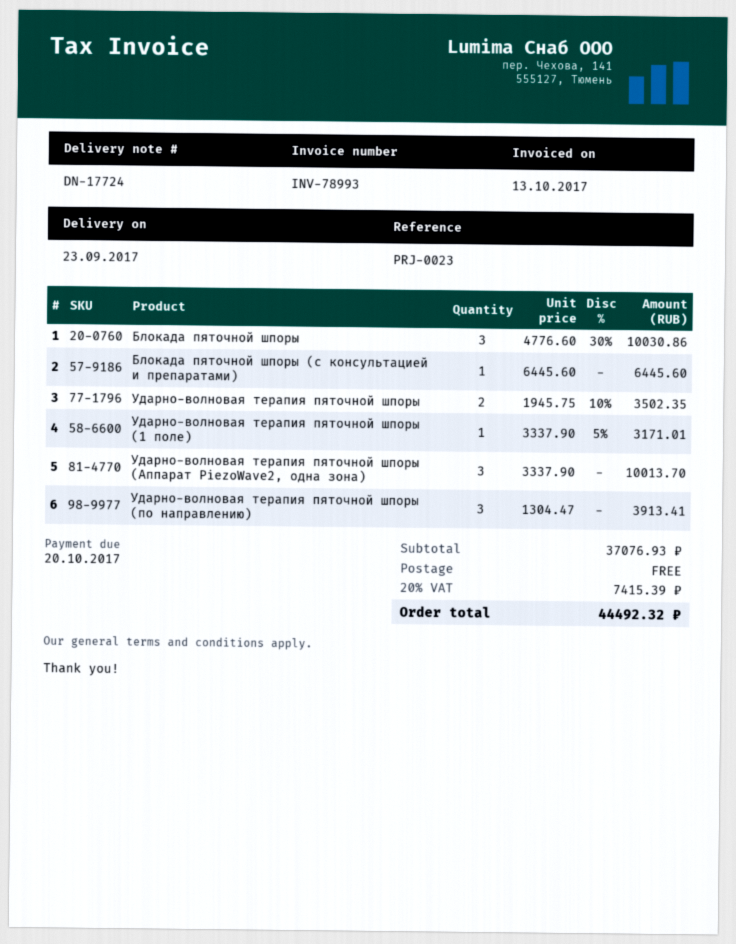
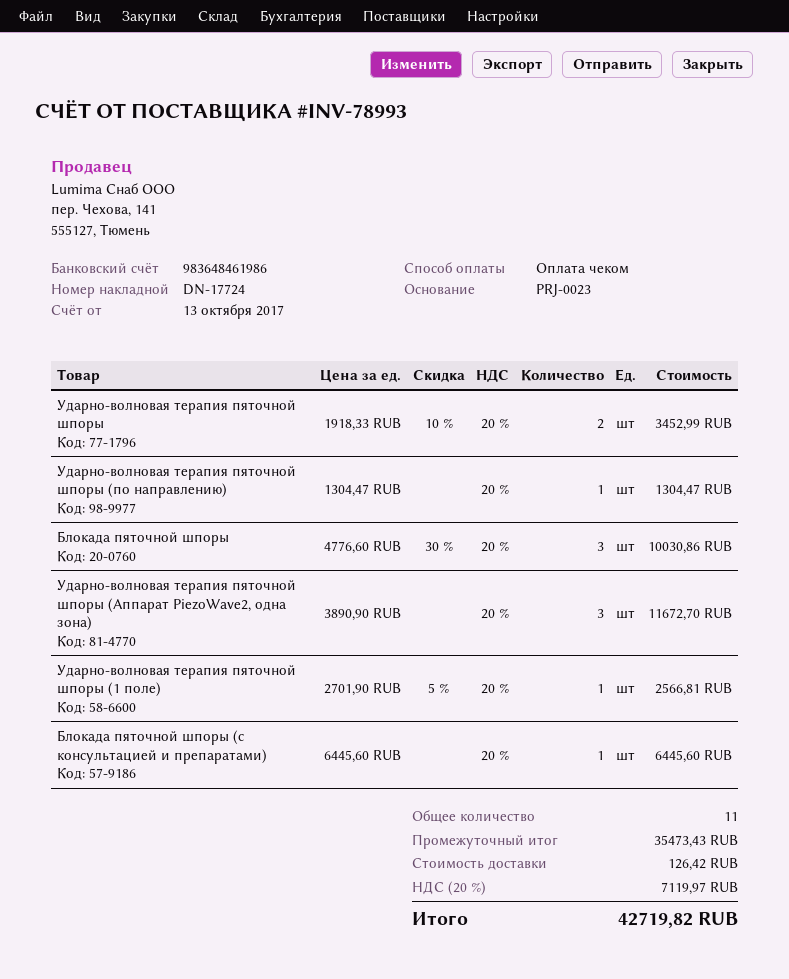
Ударно-волновая терапия пяточной шпоры: 2 x 1945.75 - 10% = 3502.35 -> 2 x 1918.33 - 10% = 3452.99
Ударно-волновая терапия пяточной шпоры (1 поле): 1 x 3337.90 - 5% = 3171.01 -> 1 x 2701.90 - 5% = 2566.81
Ударно-волновая терапия пяточной шпоры (Аппарат PiezoWave2, одна зона): 3 x 3337.90 = 10013.70 -> 3 x 3890.90 = 11672.70
Ударно-волновая терапия пяточной шпоры (по направлению): 3 x 1304.47 = 3913.41 -> 1 x 1304.47 = 1304.47
subtotal: 37076.93 -> 35473.43
shipping: 0.00 -> 126.42
tax: 20% = 7415.39 -> 20% = 7119.97
total: 44492.32 -> 42719.82

